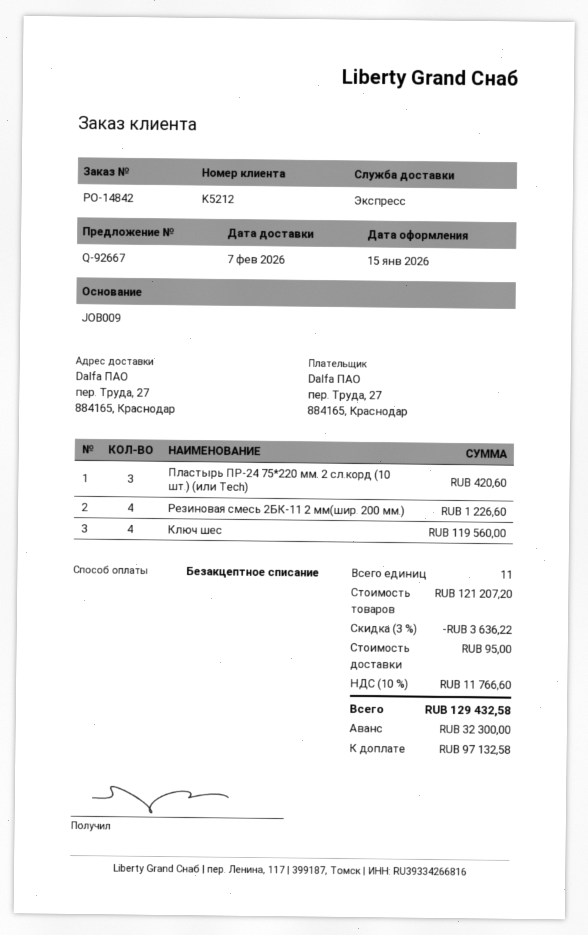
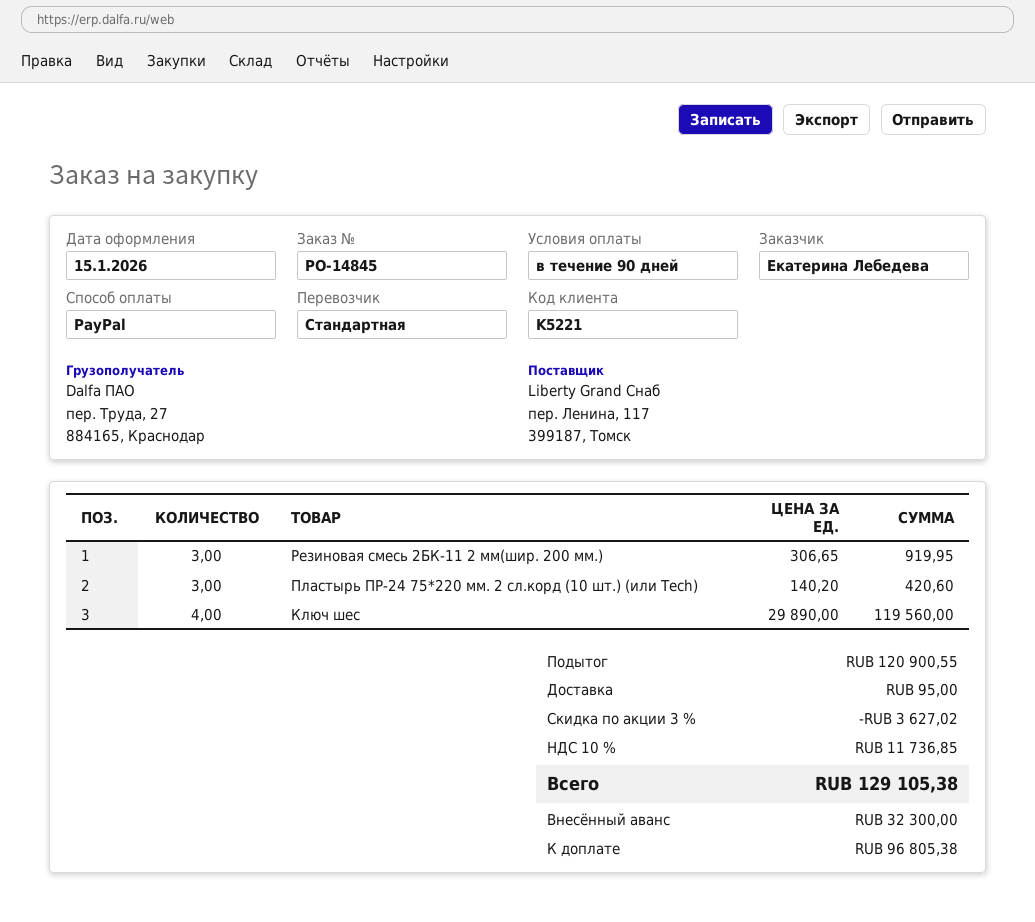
order number: PO-14842 -> PO-14845
customer number: K5212 -> K5221
payment method: direct debit -> PayPal
shipping method: express -> standard
Резиновая смесь 2БК-11 2 мм(шир. 200 мм.): 4 for 1226.60 -> 3 for 919.95
subtotal: 121207.20 -> 120900.55
discount: 3% = 3636.22 -> 3% = 3627.02
tax: 10% = 11766.60 -> 10% = 11736.85
total: 129432.58 -> 129105.38
balance: 97132.58 -> 96805.38

